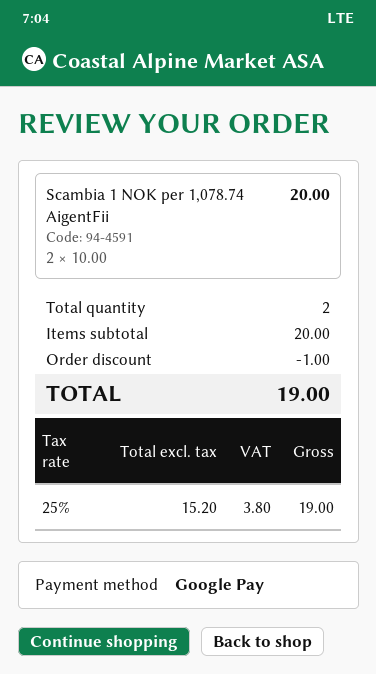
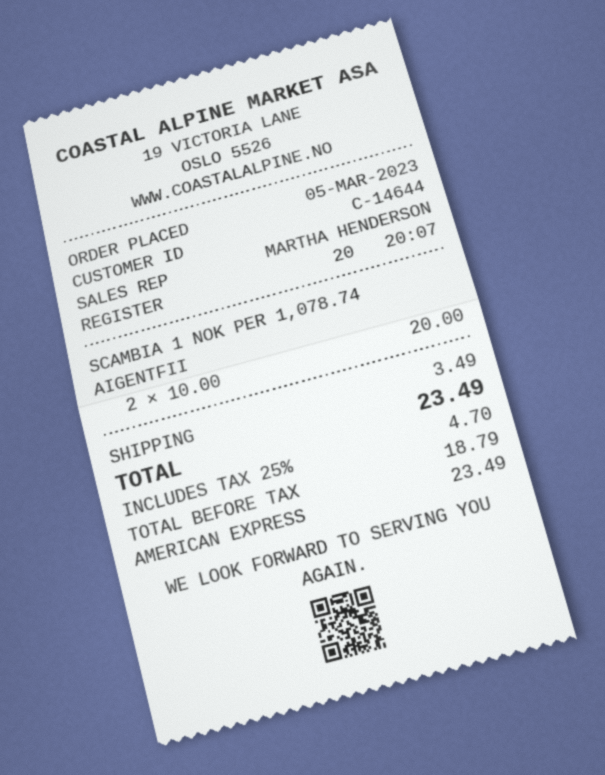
payment method: Google Pay -> American Express
discount: 1.00 -> none
shipping: none -> 3.49
net: 15.20 -> 18.79
tax: 25% = 3.80 -> 25% = 4.70
total: 19.00 -> 23.49

